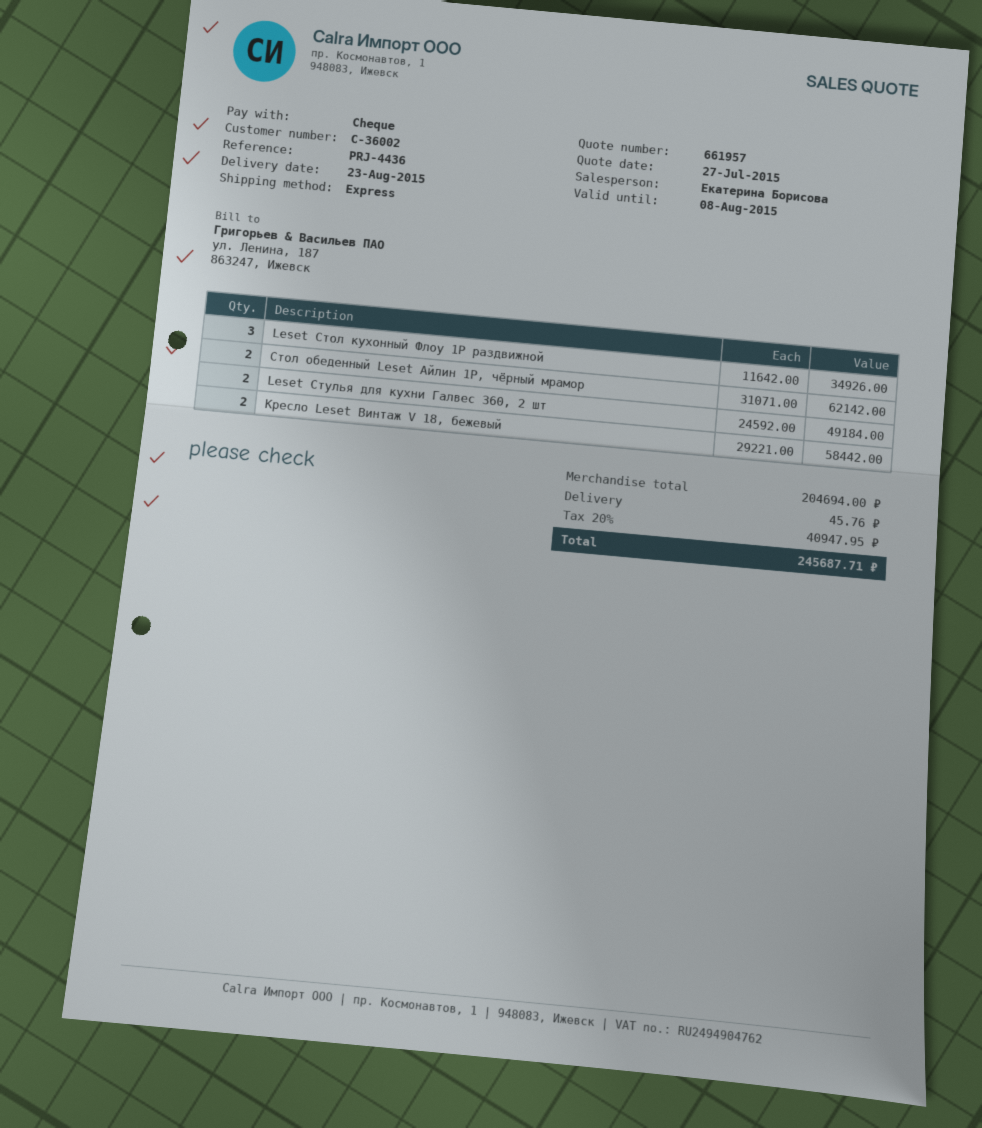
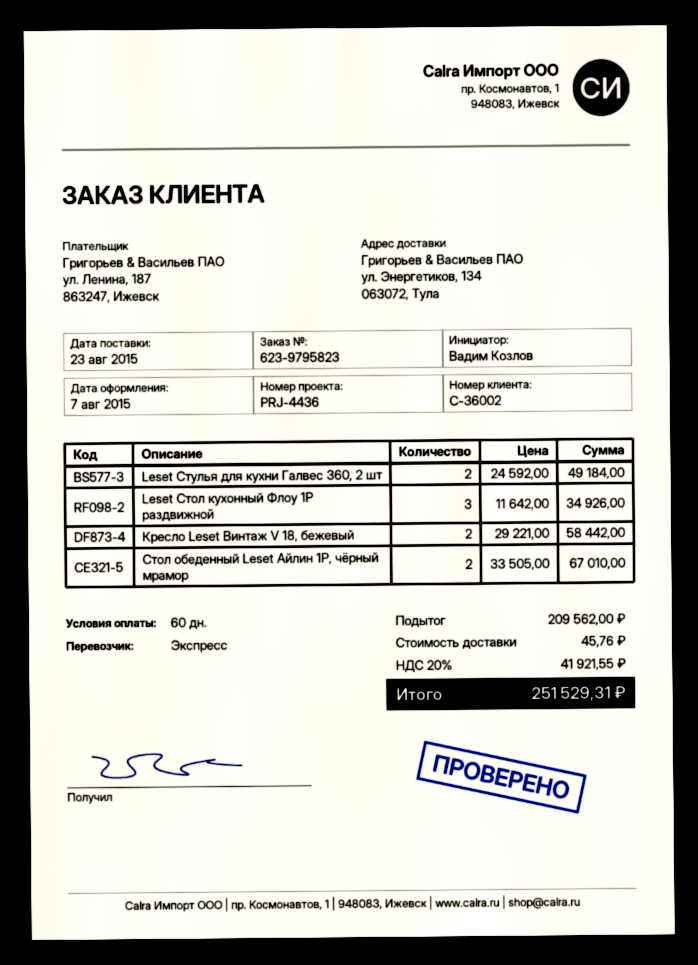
Стол обеденный Leset Айлин 1Р, чёрный мрамор: 2 x 31071.00 = 62142.00 -> 2 x 33505.00 = 67010.00
subtotal: 204694.00 -> 209562.00
tax: 20% = 40947.95 -> 20% = 41921.55
total: 245687.71 -> 251529.31

